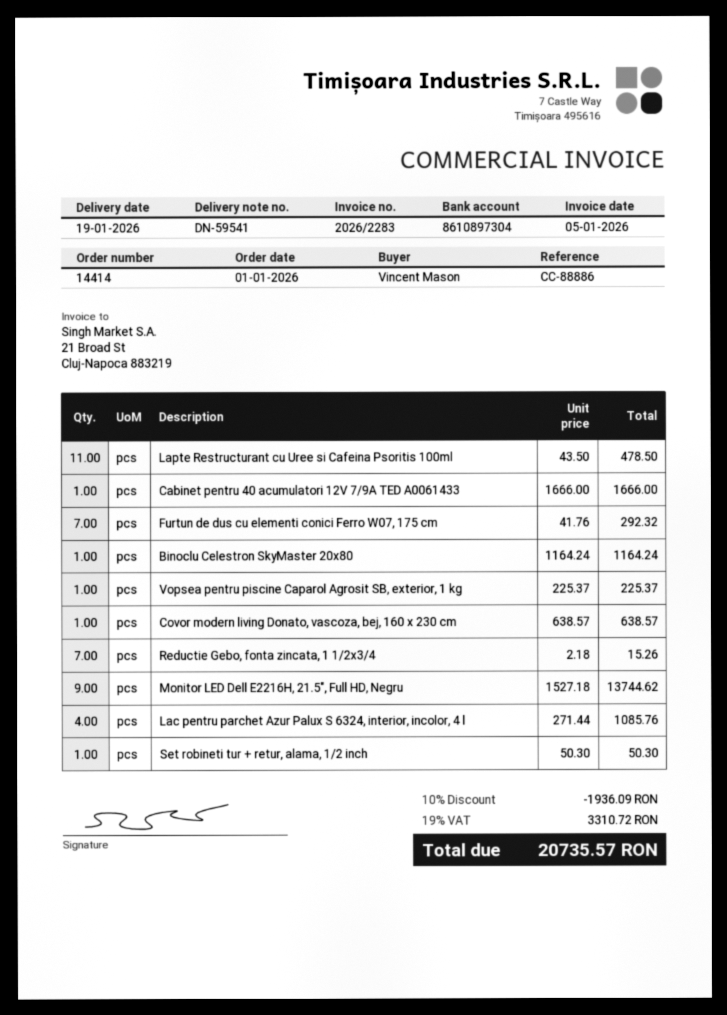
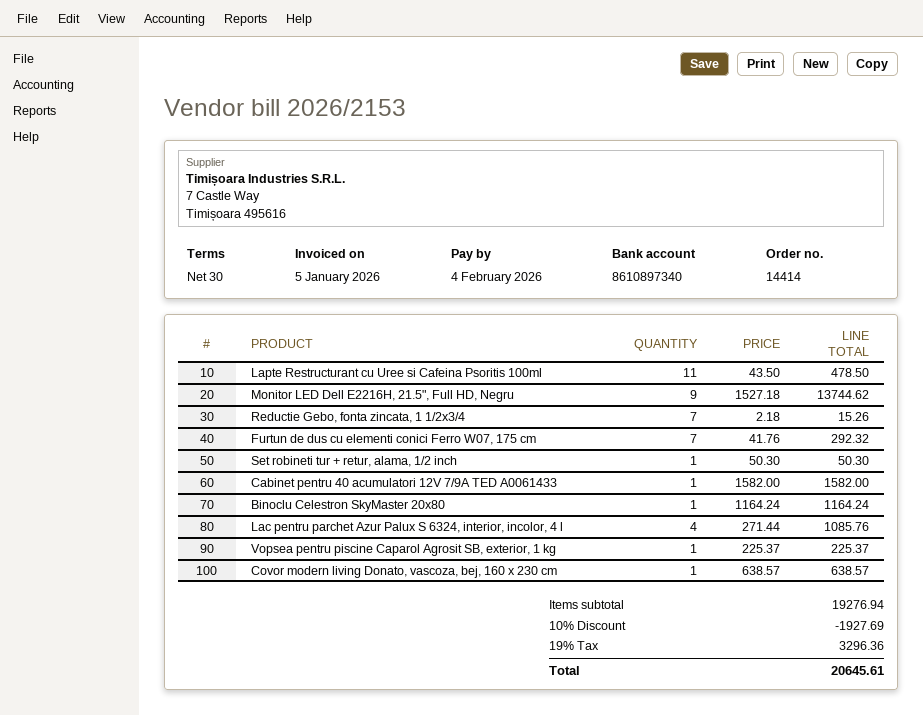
invoice number: 2026/2283 -> 2026/2153
bank account: 8610897304 -> 8610897340
Cabinet pentru 40 acumulatori 12V 7/9A TED A0061433: 1 x 1666.00 = 1666.00 -> 1 x 1582.00 = 1582.00
discount: 10% = 1936.09 -> 10% = 1927.69
tax: 19% = 3310.72 -> 19% = 3296.36
total: 20735.57 -> 20645.61

